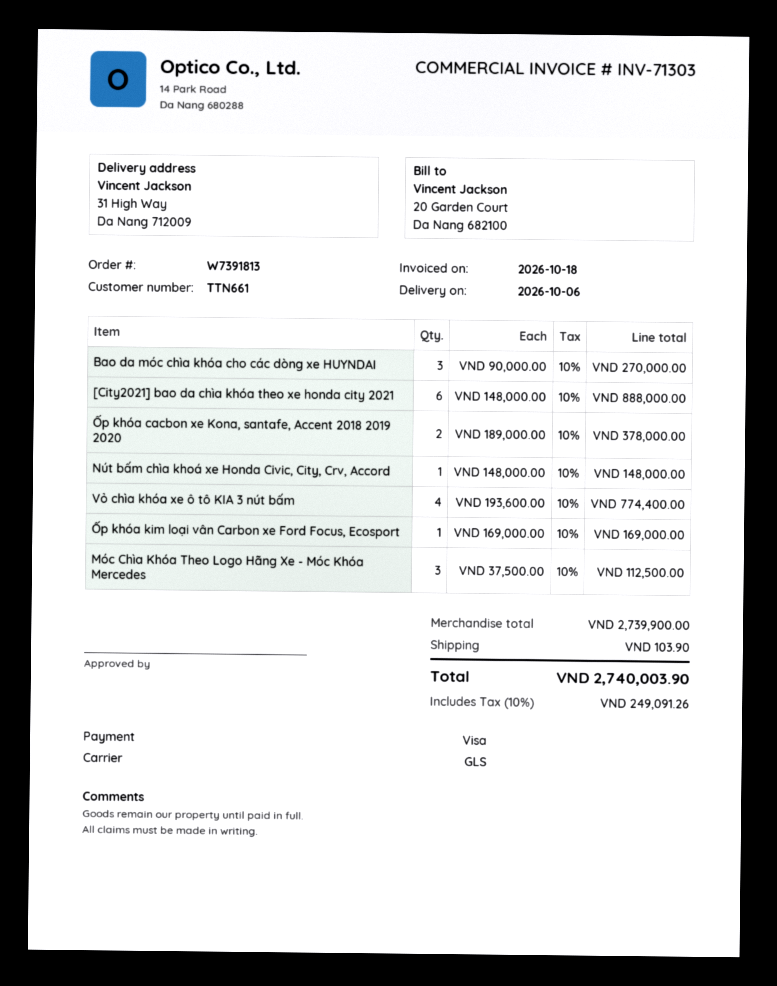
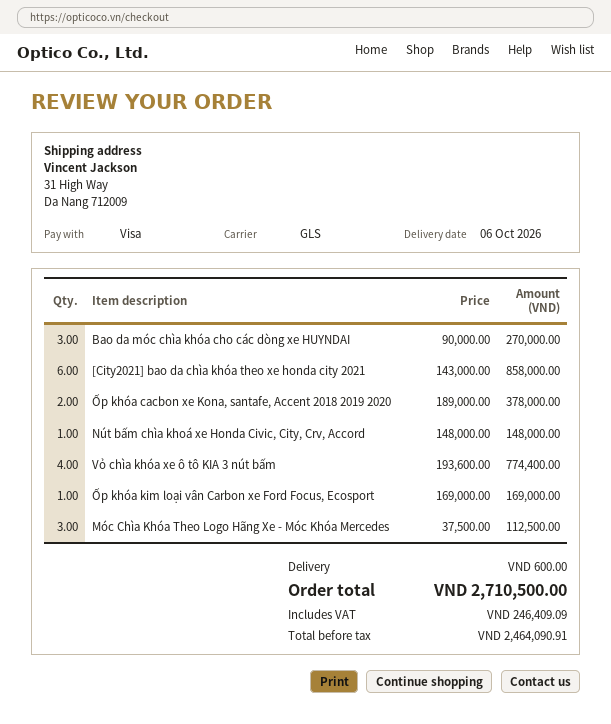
[City2021] bao da chìa khóa theo xe honda city 2021: 6 x 148000.00 = 888000.00 -> 6 x 143000.00 = 858000.00
shipping: 103.90 -> 600.00
tax: 249091.26 -> 246409.09
total: 2740003.90 -> 2710500.00

